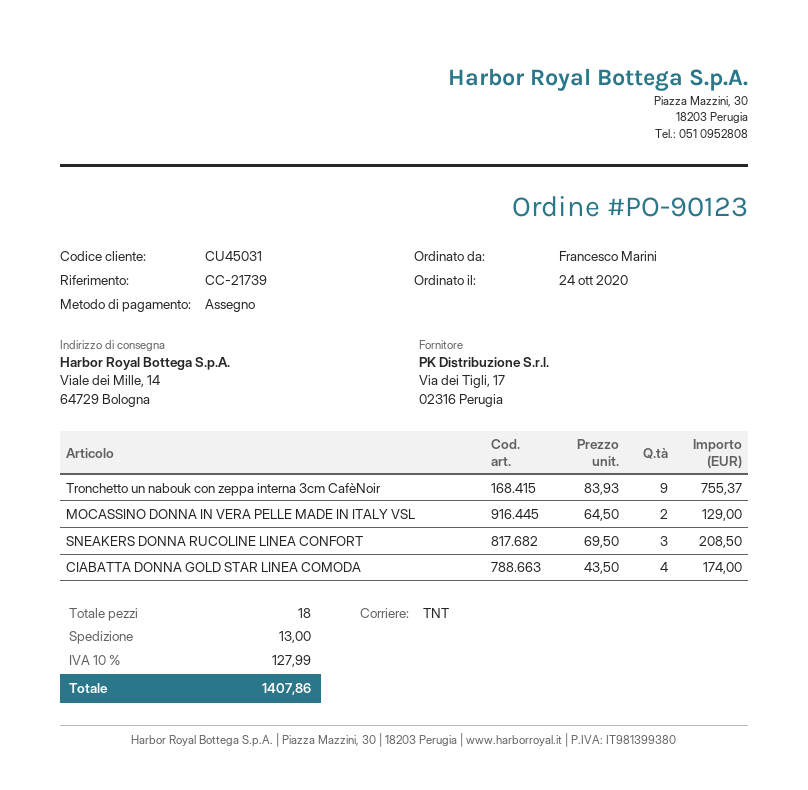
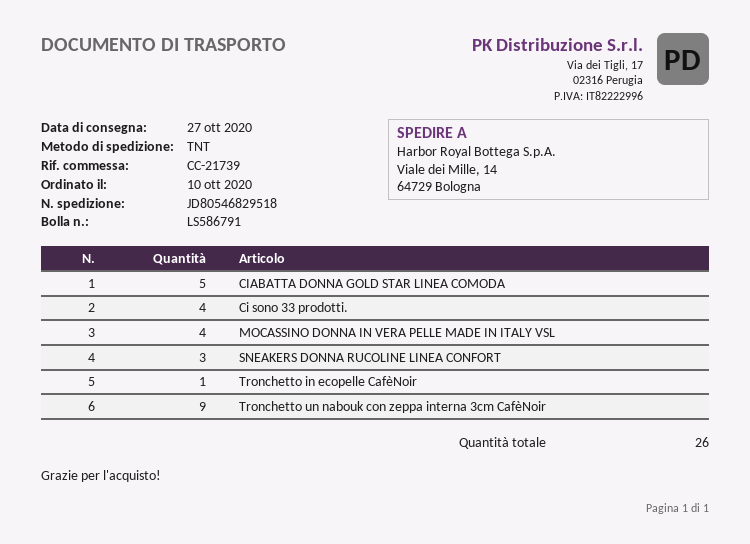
order date: 2020-10-24 -> 2020-10-10
MOCASSINO DONNA IN VERA PELLE MADE IN ITALY VSL: 2 -> 4
CIABATTA DONNA GOLD STAR LINEA COMODA: 4 -> 5
Ci sono 33 prodotti.: none -> 4
Tronchetto in ecopelle CafèNoir: none -> 1
total quantity: 18 -> 26

